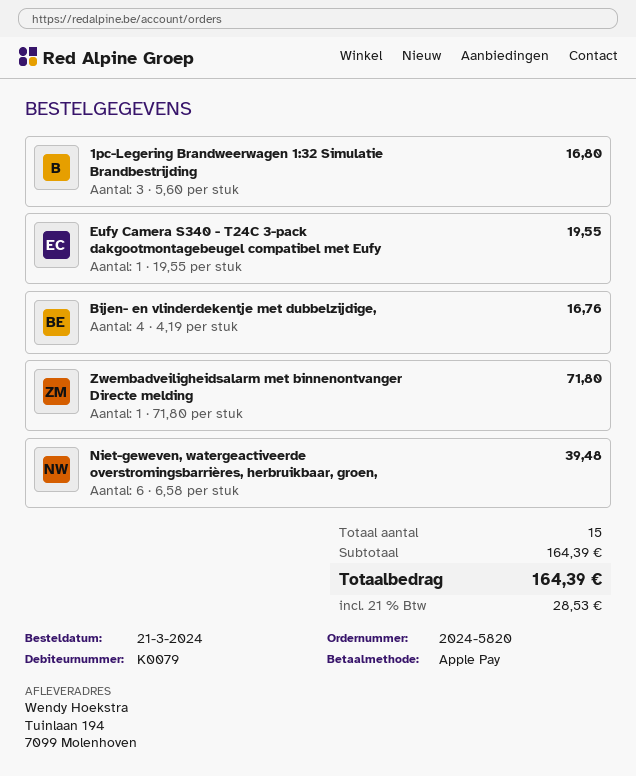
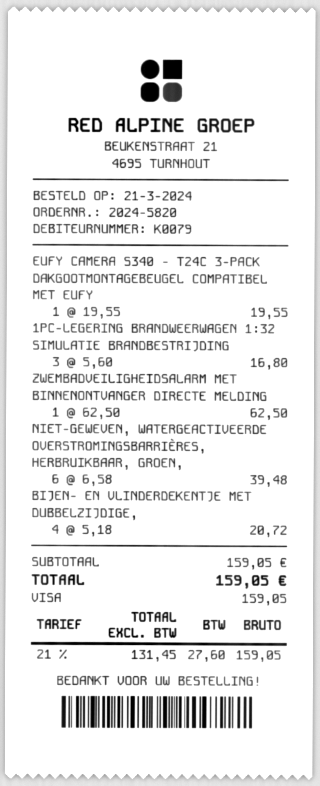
payment method: Apple Pay -> Visa
Bijen- en vlinderdekentje met dubbelzijdige,: 4 x 4.19 = 16.76 -> 4 x 5.18 = 20.72
Zwembadveiligheidsalarm met binnenontvanger Directe melding: 1 x 71.80 = 71.80 -> 1 x 62.50 = 62.50
subtotal: 164.39 -> 159.05
tax: 21% = 28.53 -> 21% = 27.60
total: 164.39 -> 159.05

